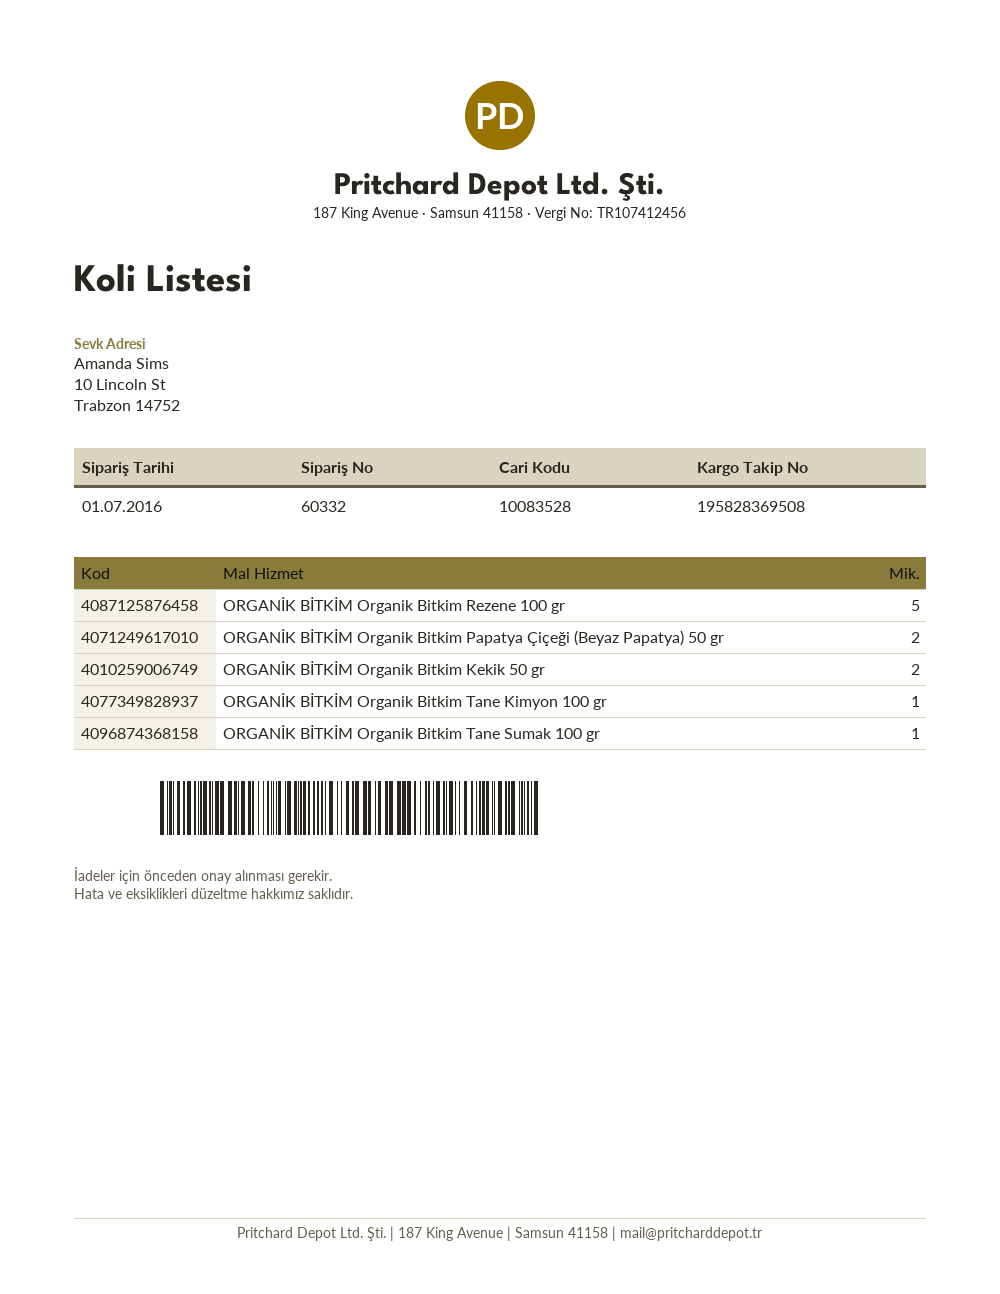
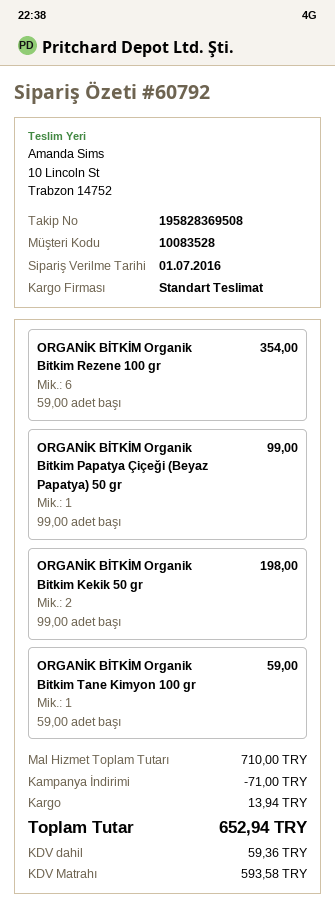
order number: 60332 -> 60792
ORGANİK BİTKİM Organik Bitkim Rezene 100 gr: 5 -> 6
ORGANİK BİTKİM Organik Bitkim Papatya Çiçeği (Beyaz Papatya) 50 gr: 2 -> 1
ORGANİK BİTKİM Organik Bitkim Tane Sumak 100 gr: 1 -> none

